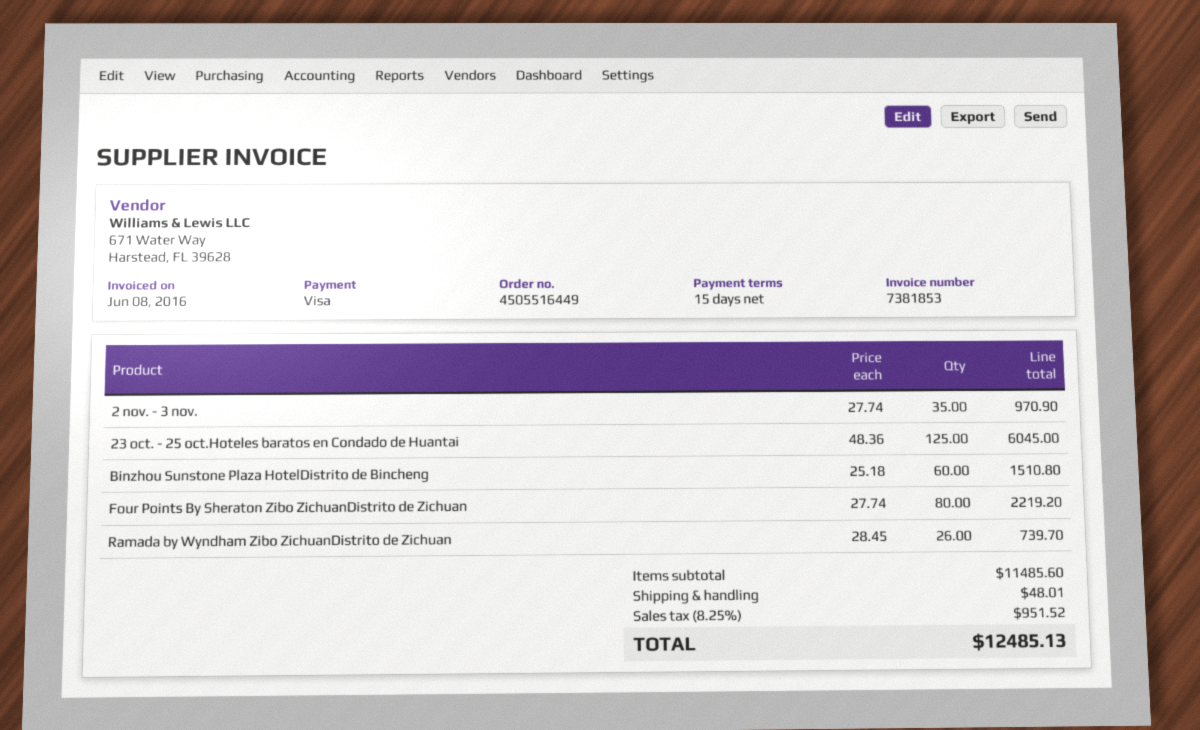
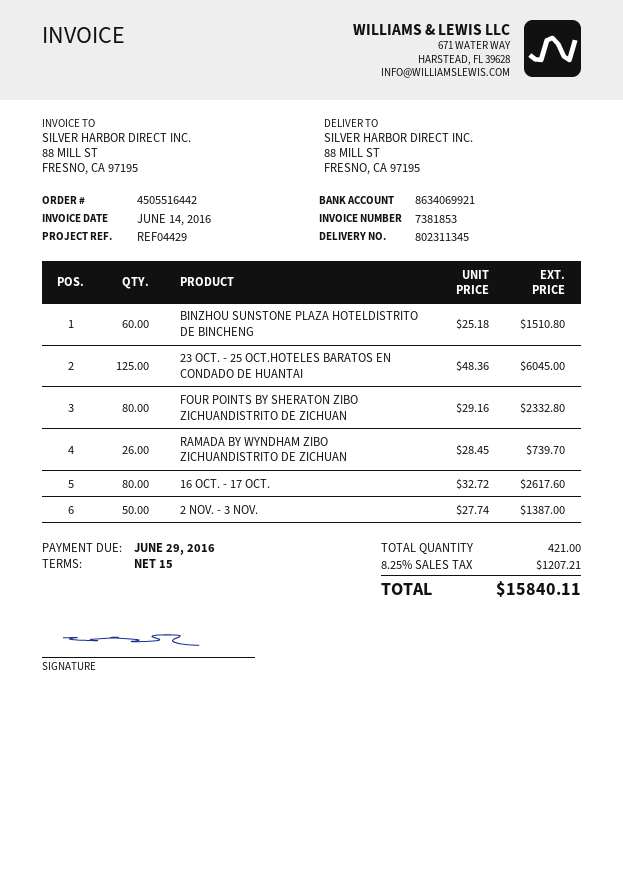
order number: 4505516449 -> 4505516442
invoice date: 2016-06-08 -> 2016-06-14
2 nov. - 3 nov.: 35 x 27.74 = 970.90 -> 50 x 27.74 = 1387.00
Four Points By Sheraton Zibo ZichuanDistrito de Zichuan: 80 x 27.74 = 2219.20 -> 80 x 29.16 = 2332.80
16 OCT. - 17 OCT.: none -> 80 x 32.72 = 2617.60
shipping: 48.01 -> none
tax: 8.25% = 951.52 -> 8.25% = 1207.21
total: 12485.13 -> 15840.11

